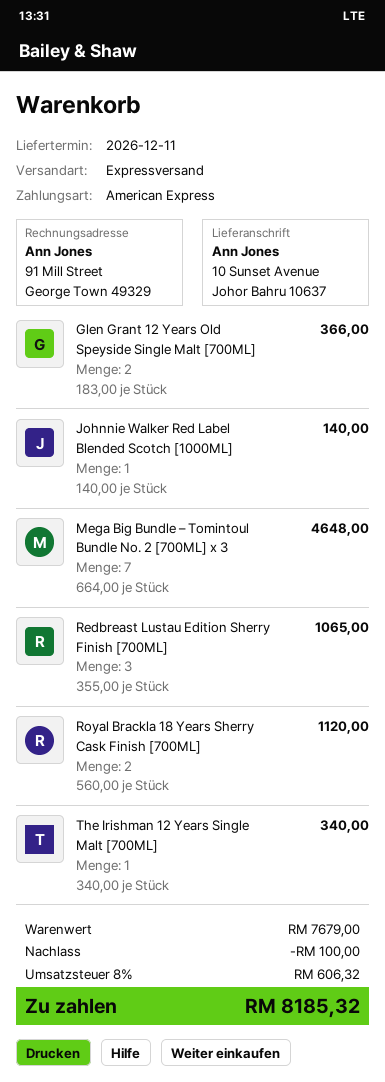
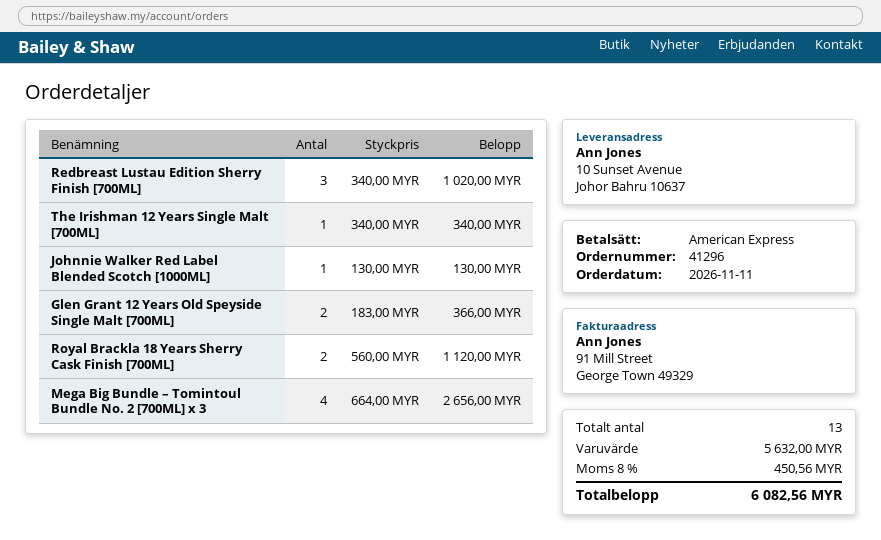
Johnnie Walker Red Label Blended Scotch [1000ML]: 1 x 140.00 = 140.00 -> 1 x 130.00 = 130.00
Mega Big Bundle – Tomintoul Bundle No. 2 [700ML] x 3: 7 x 664.00 = 4648.00 -> 4 x 664.00 = 2656.00
Redbreast Lustau Edition Sherry Finish [700ML]: 3 x 355.00 = 1065.00 -> 3 x 340.00 = 1020.00
subtotal: 7679.00 -> 5632.00
discount: 100.00 -> none
tax: 8% = 606.32 -> 8% = 450.56
total: 8185.32 -> 6082.56

